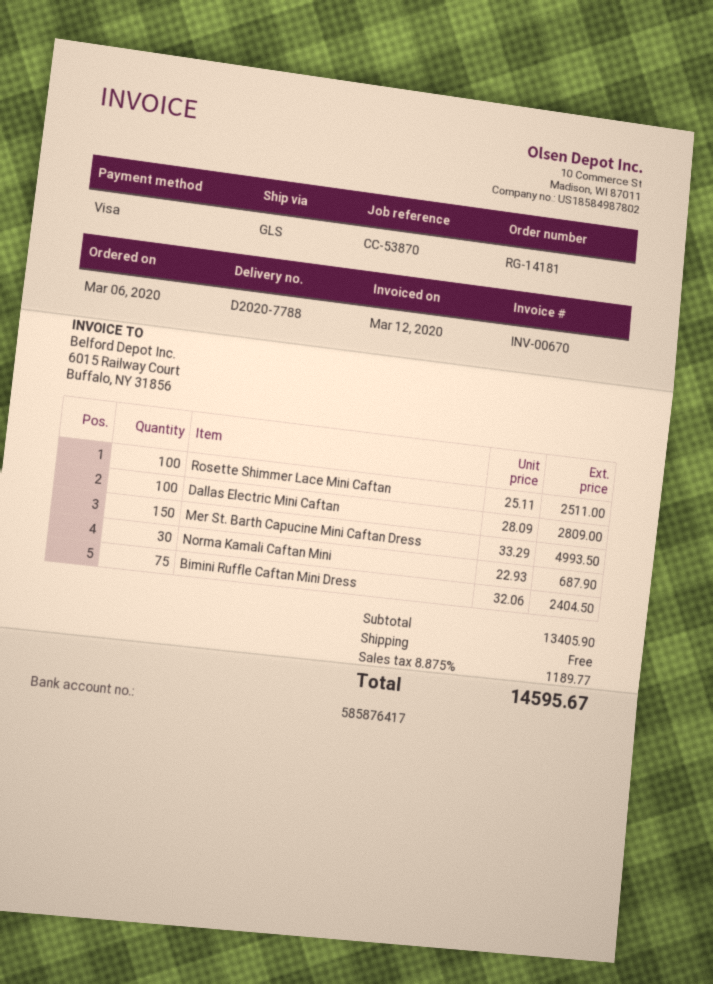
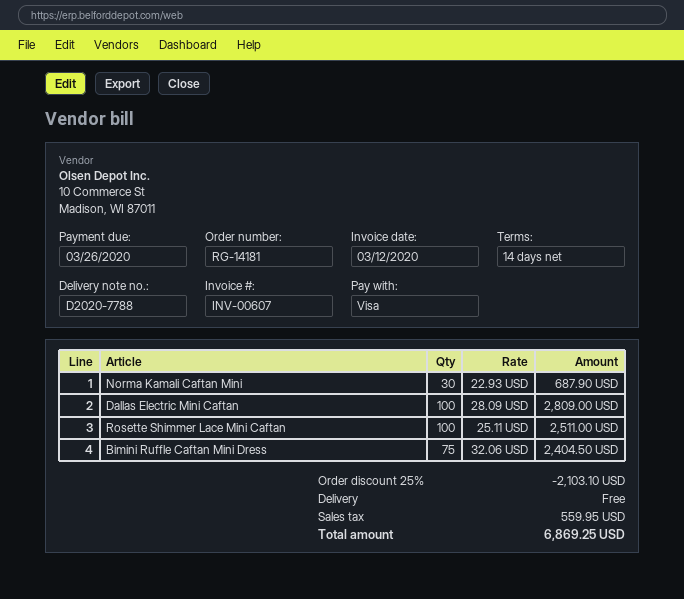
invoice number: INV-00670 -> INV-00607
Mer St. Barth Capucine Mini Caftan Dress: 150 x 33.29 = 4993.50 -> none
discount: none -> 25% = 2103.10
tax: 1189.77 -> 559.95
total: 14595.67 -> 6869.25

